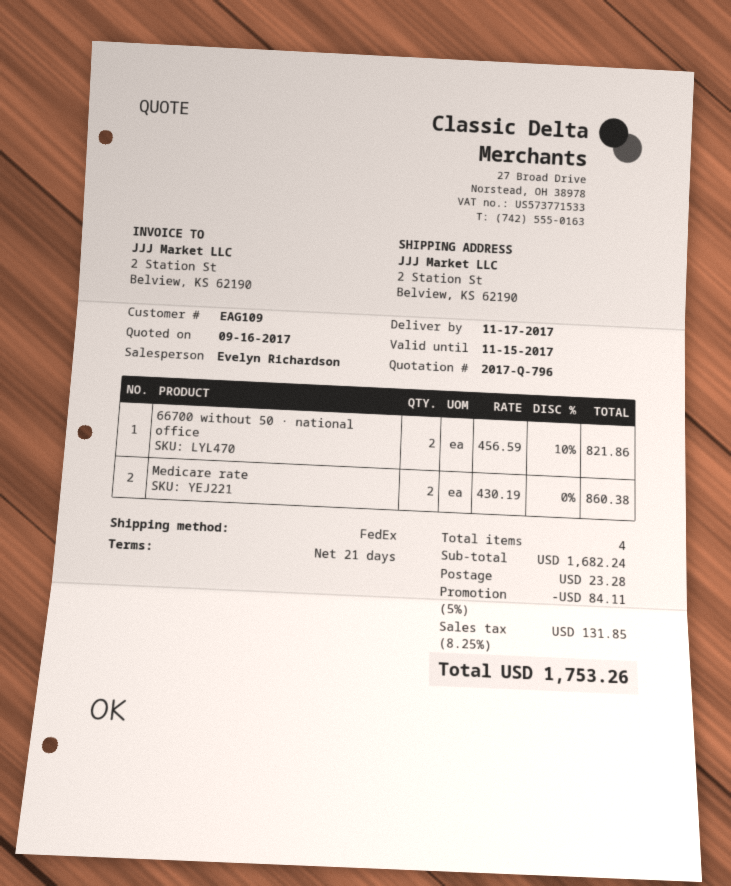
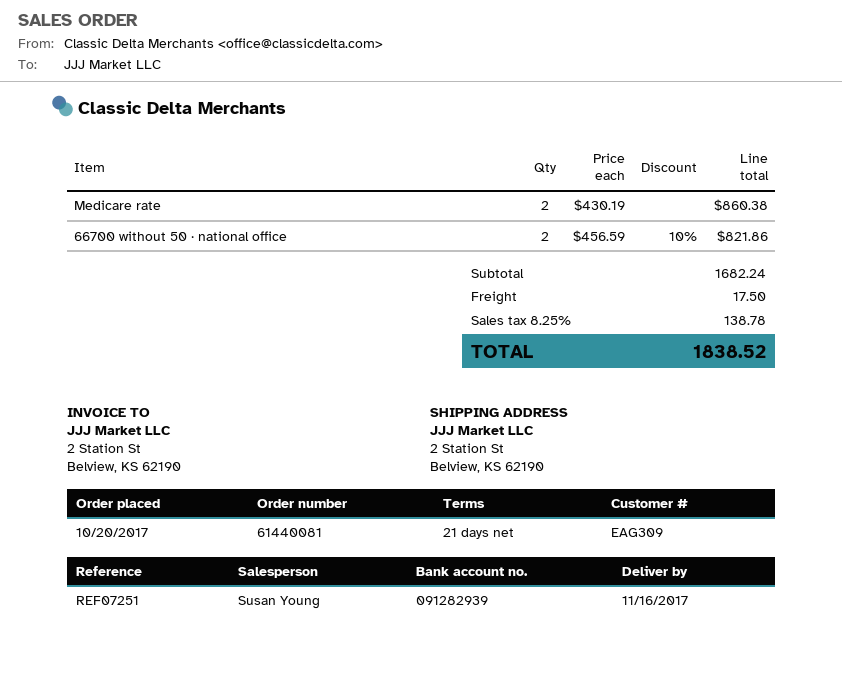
delivery date: 2017-11-17 -> 2017-11-16
customer number: EAG109 -> EAG309
sales rep: Evelyn Richardson -> Susan Young
discount: 5% = 84.11 -> none
shipping: 23.28 -> 17.50
tax: 8.25% = 131.85 -> 8.25% = 138.78
total: 1753.26 -> 1838.52

